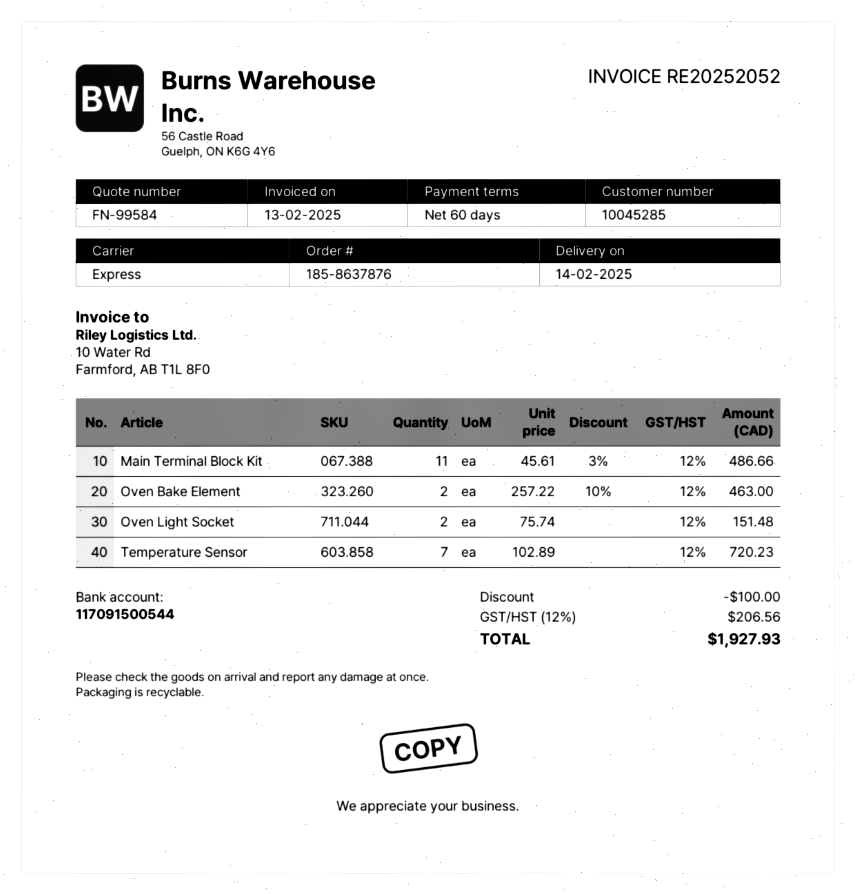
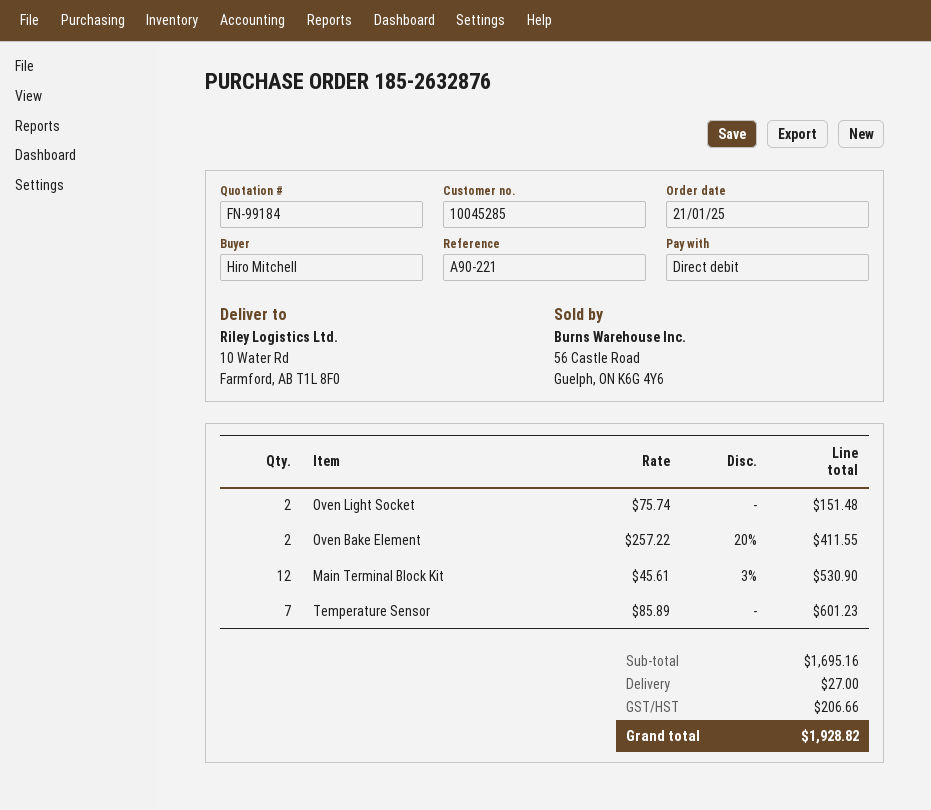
quote number: FN-99584 -> FN-99184
order number: 185-8637876 -> 185-2632876
Main Terminal Block Kit: 11 x 45.61 - 3% = 486.66 -> 12 x 45.61 - 3% = 530.90
Oven Bake Element: 2 x 257.22 - 10% = 463.00 -> 2 x 257.22 - 20% = 411.55
Temperature Sensor: 7 x 102.89 = 720.23 -> 7 x 85.89 = 601.23
discount: 100.00 -> none
shipping: none -> 27.00
tax: 206.56 -> 206.66
total: 1927.93 -> 1928.82

